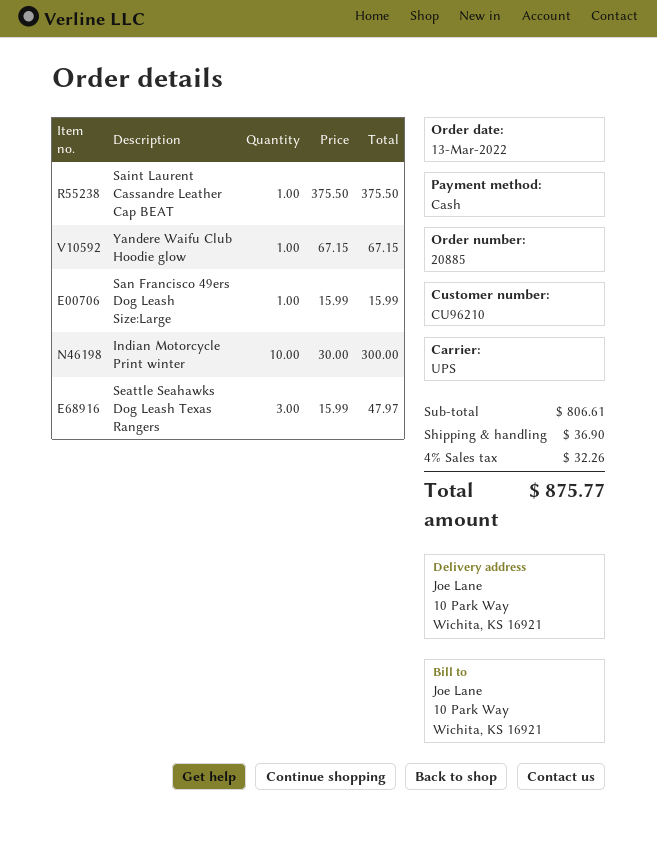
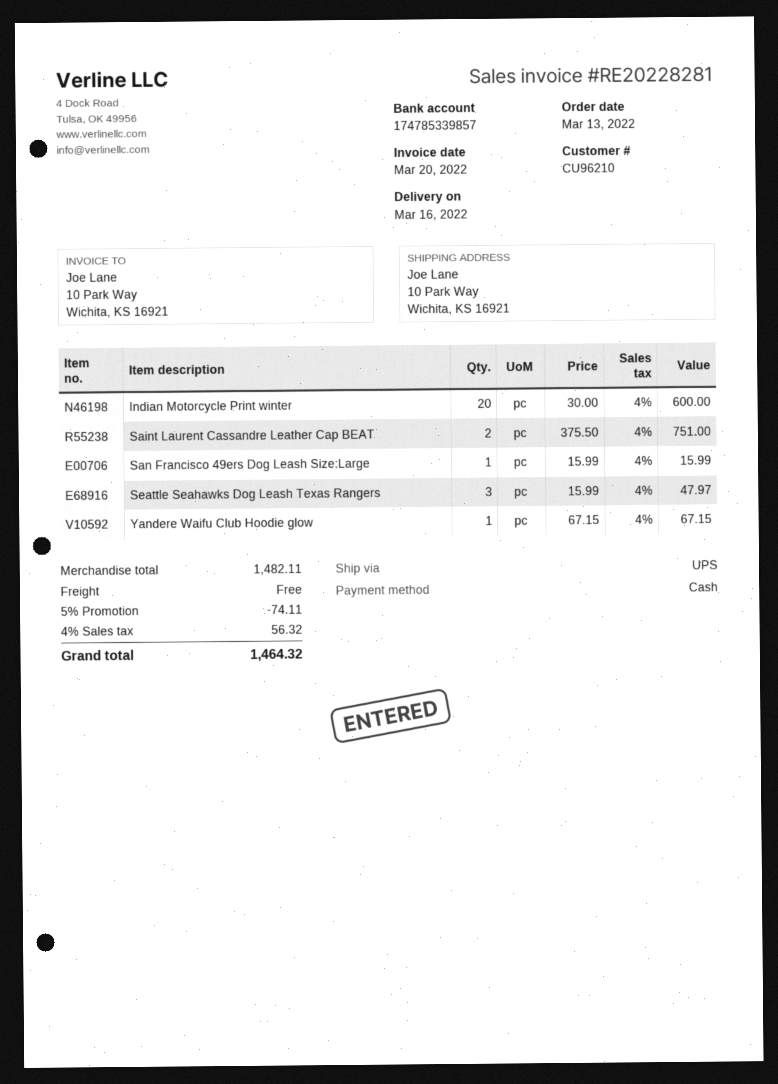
Saint Laurent Cassandre Leather Cap BEAT: 1 x 375.50 = 375.50 -> 2 x 375.50 = 751.00
Indian Motorcycle Print winter: 10 x 30.00 = 300.00 -> 20 x 30.00 = 600.00
subtotal: 806.61 -> 1482.11
discount: none -> 5% = 74.11
shipping: 36.90 -> 0.00
tax: 4% = 32.26 -> 4% = 56.32
total: 875.77 -> 1464.32

